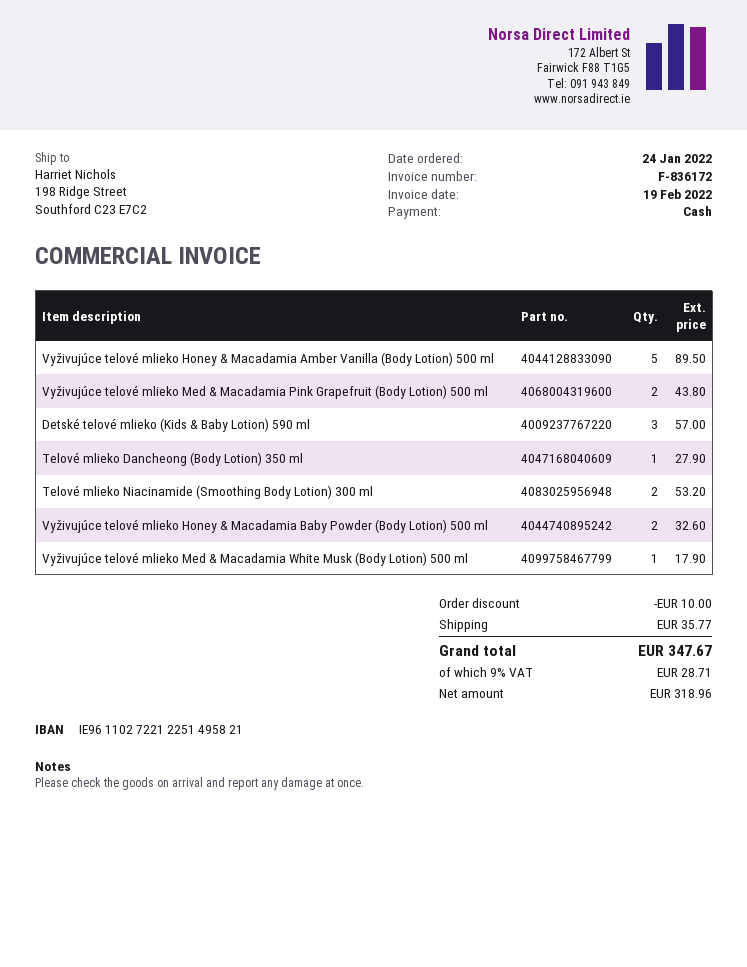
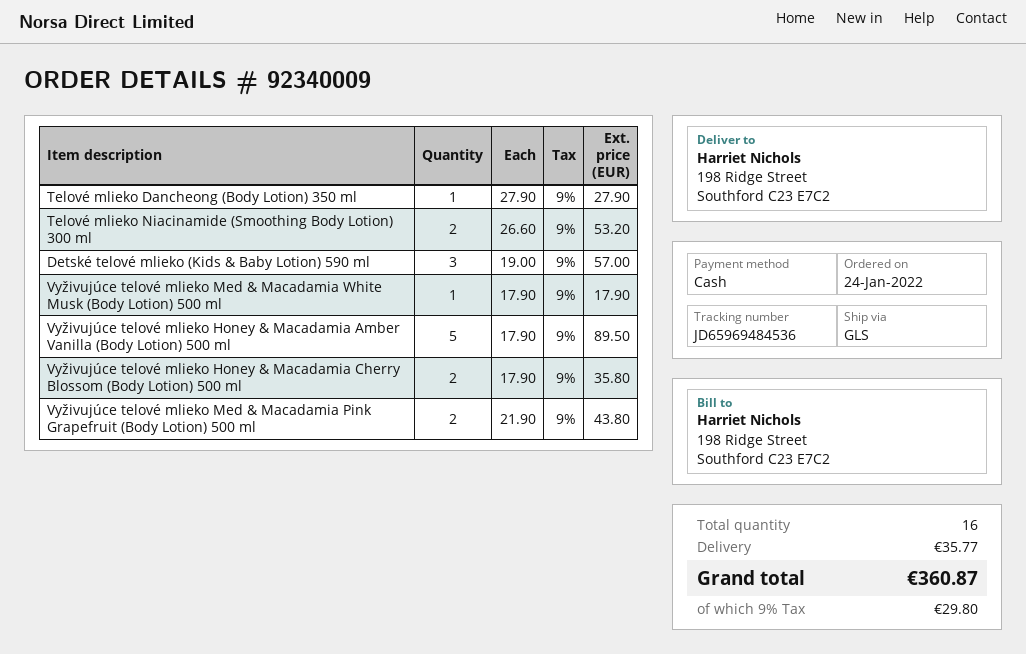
Vyživujúce telové mlieko Honey & Macadamia Baby Powder (Body Lotion) 500 ml: 2 for 32.60 -> none
Vyživujúce telové mlieko Honey & Macadamia Cherry Blossom (Body Lotion) 500 ml: none -> 2 for 35.80
discount: 10.00 -> none
tax: 9% = 28.71 -> 9% = 29.80
total: 347.67 -> 360.87

